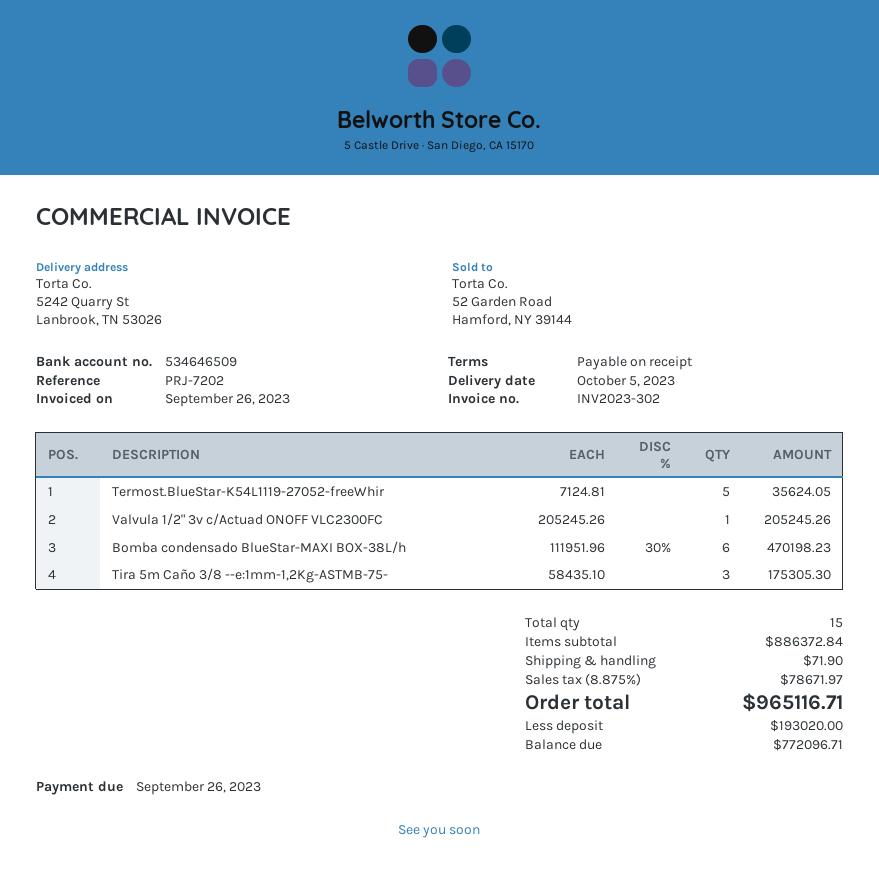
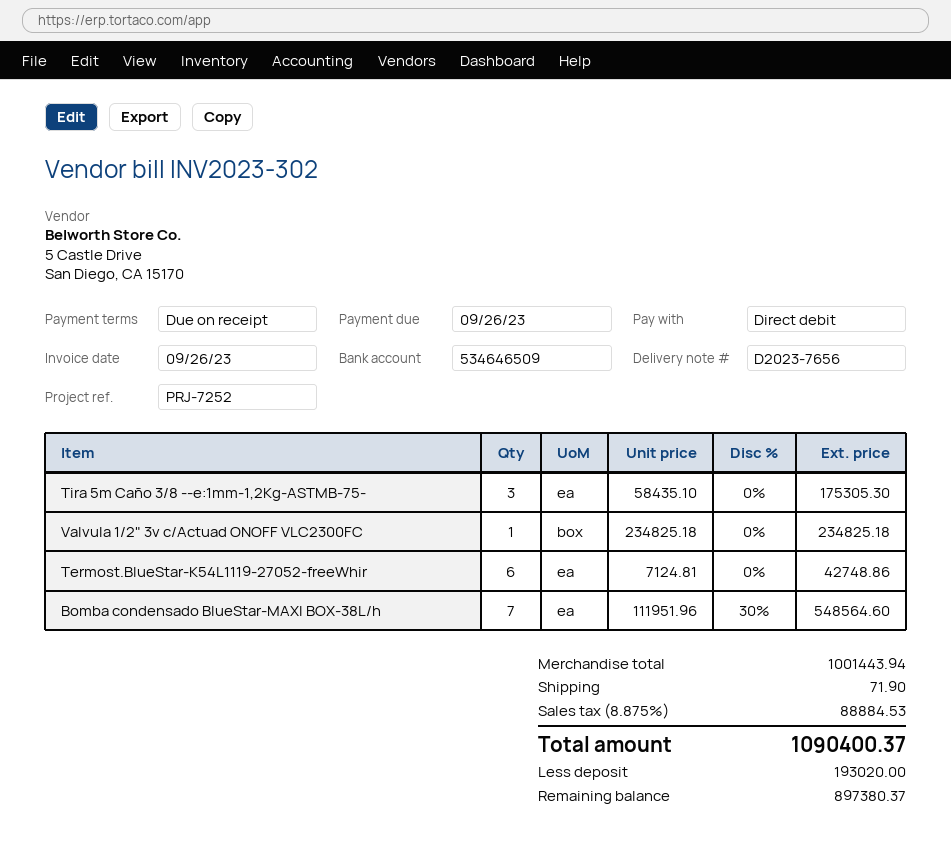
reference: PRJ-7202 -> PRJ-7252
Termost.BlueStar-K54L1119-27052-freeWhir: 5 x 7124.81 = 35624.05 -> 6 x 7124.81 = 42748.86
Valvula 1/2" 3v c/Actuad ONOFF VLC2300FC: 1 x 205245.26 = 205245.26 -> 1 x 234825.18 = 234825.18
Bomba condensado BlueStar-MAXI BOX-38L/h: 6 x 111951.96 - 30% = 470198.23 -> 7 x 111951.96 - 30% = 548564.60
subtotal: 886372.84 -> 1001443.94
tax: 8.875% = 78671.97 -> 8.875% = 88884.53
total: 965116.71 -> 1090400.37
balance: 772096.71 -> 897380.37

